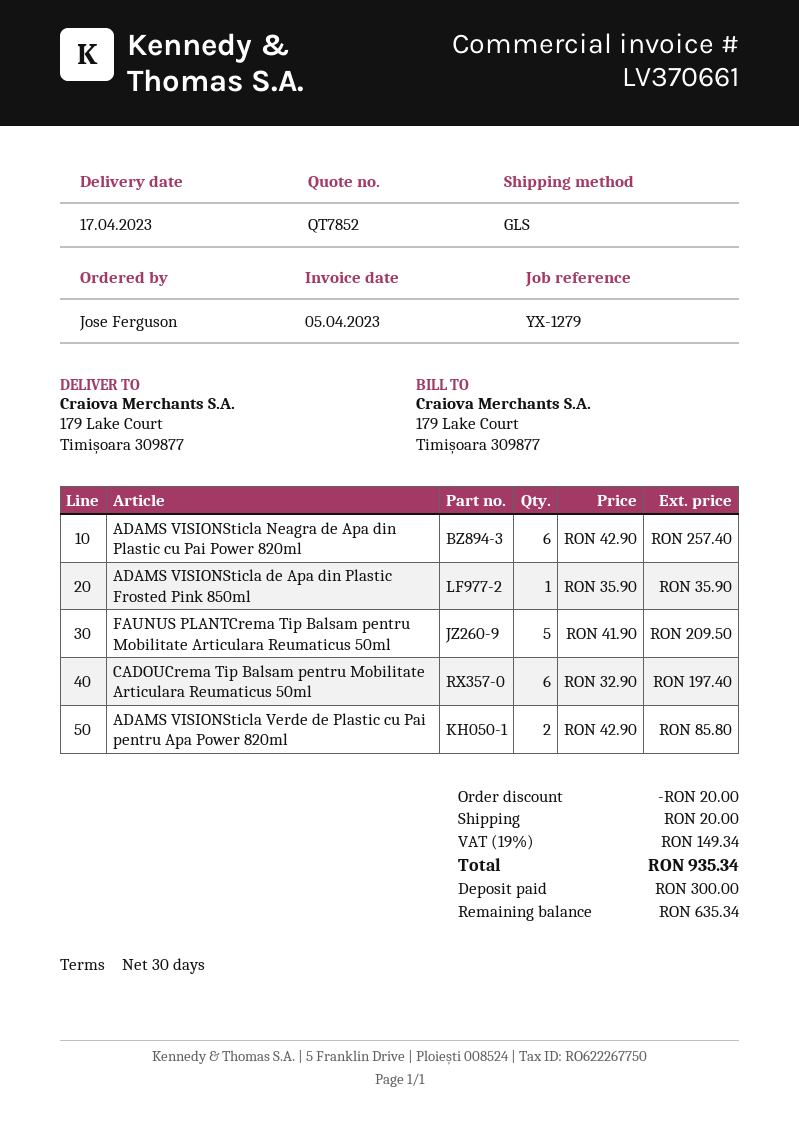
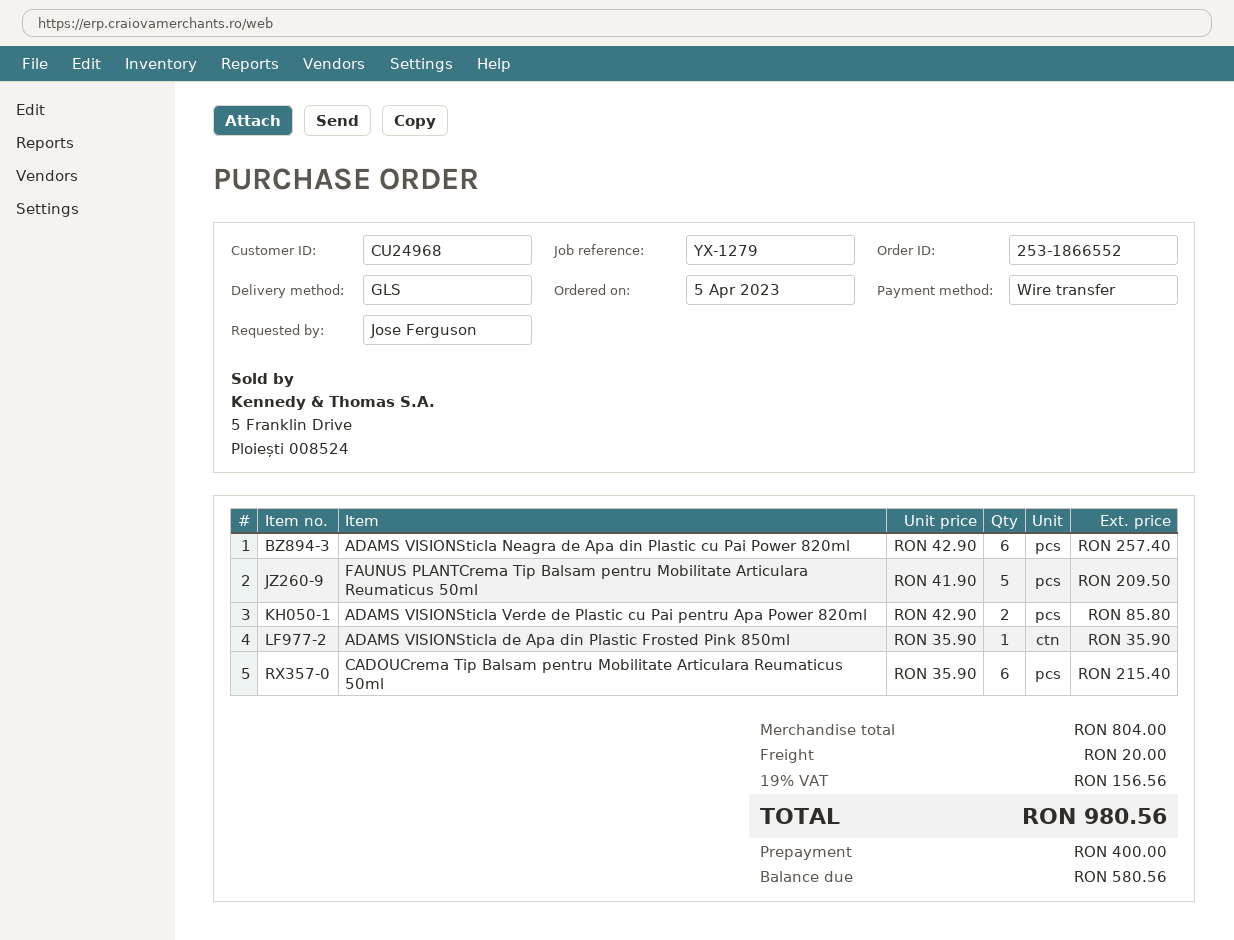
CADOUCrema Tip Balsam pentru Mobilitate Articulara Reumaticus 50ml: 6 x 32.90 = 197.40 -> 6 x 35.90 = 215.40
discount: 20.00 -> none
tax: 19% = 149.34 -> 19% = 156.56
total: 935.34 -> 980.56
deposit: 300.00 -> 400.00
balance: 635.34 -> 580.56

